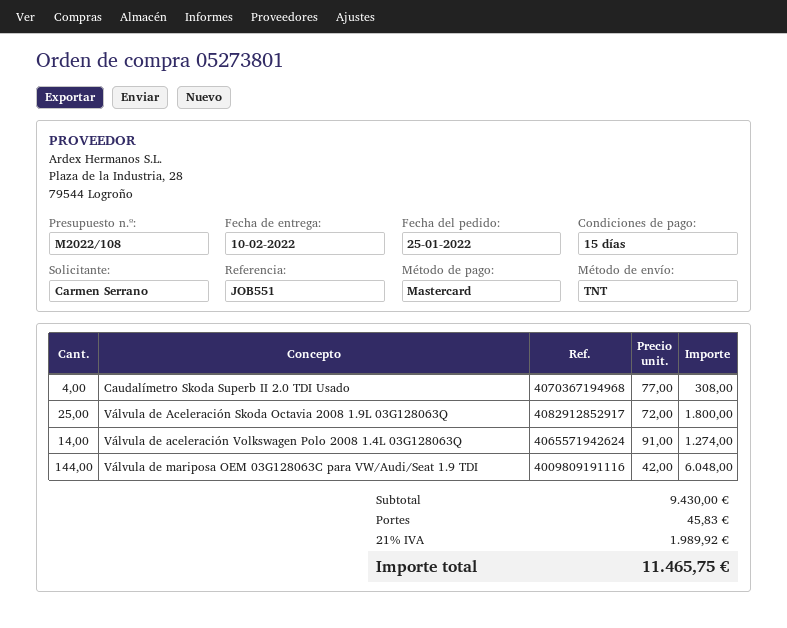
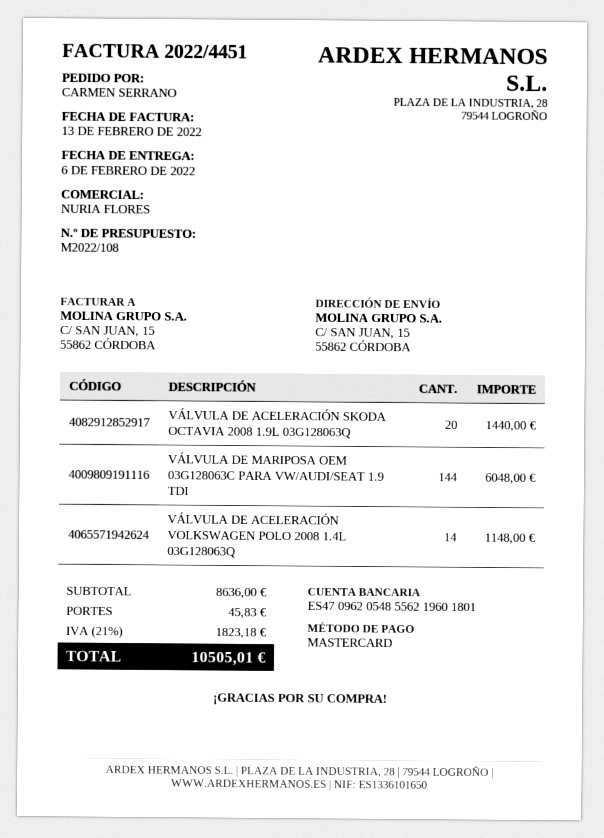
delivery date: 2022-02-10 -> 2022-02-06
Caudalímetro Skoda Superb II 2.0 TDI Usado: 4 for 308.00 -> none
Válvula de Aceleración Skoda Octavia 2008 1.9L 03G128063Q: 25 for 1800.00 -> 20 for 1440.00
Válvula de aceleración Volkswagen Polo 2008 1.4L 03G128063Q: 14 for 1274.00 -> 14 for 1148.00
subtotal: 9430.00 -> 8636.00
tax: 21% = 1989.92 -> 21% = 1823.18
total: 11465.75 -> 10505.01

